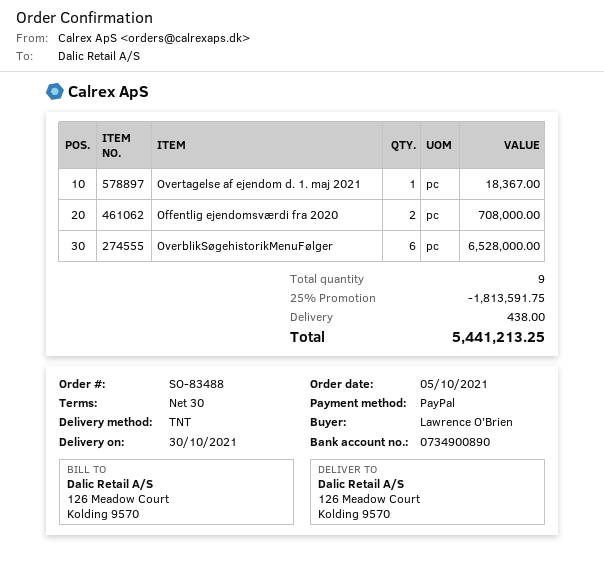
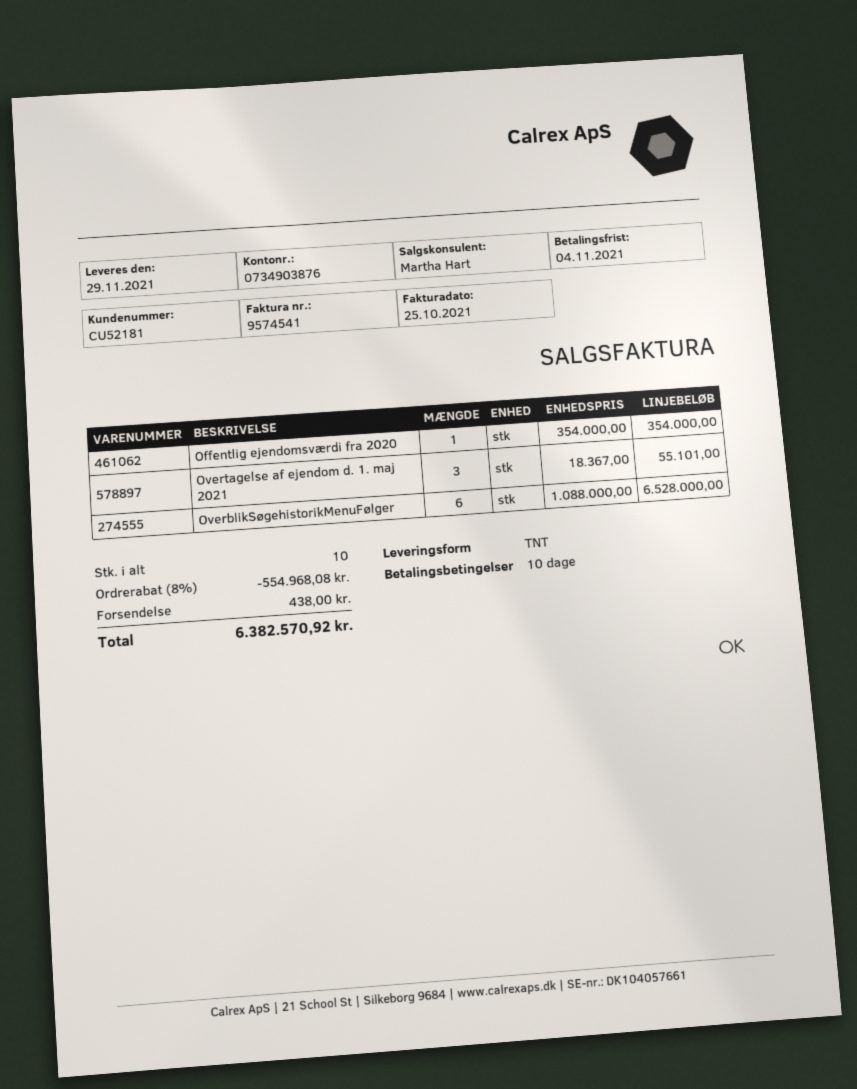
delivery date: 2021-10-30 -> 2021-11-29
payment terms: 30 days -> 10 days
bank account: 0734900890 -> 0734903876
Overtagelse af ejendom d. 1. maj 2021: 1 for 18367.00 -> 3 for 55101.00
Offentlig ejendomsværdi fra 2020: 2 for 708000.00 -> 1 for 354000.00
total quantity: 9 -> 10
discount: 25% = 1813591.75 -> 8% = 554968.08
total: 5441213.25 -> 6382570.92

